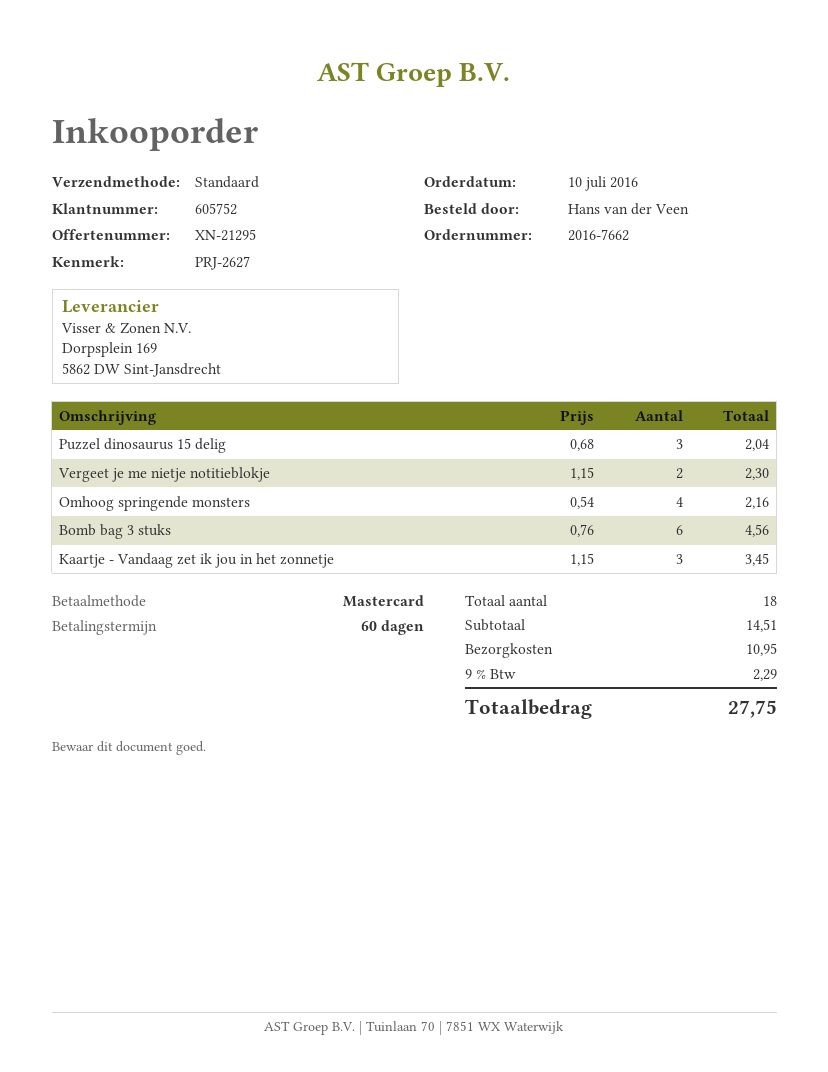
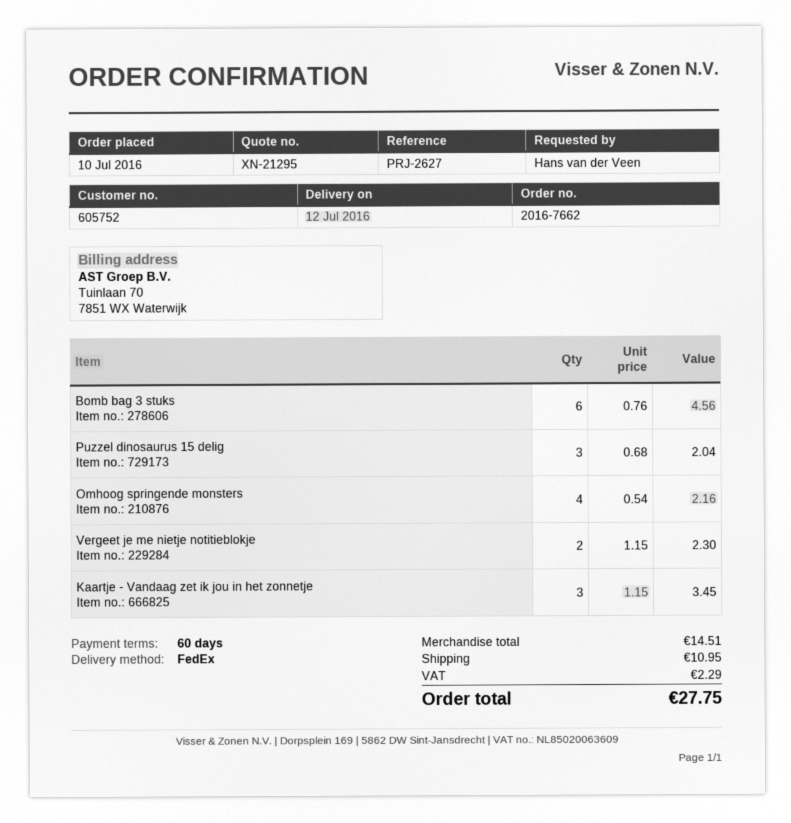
shipping method: standard -> FedEx

